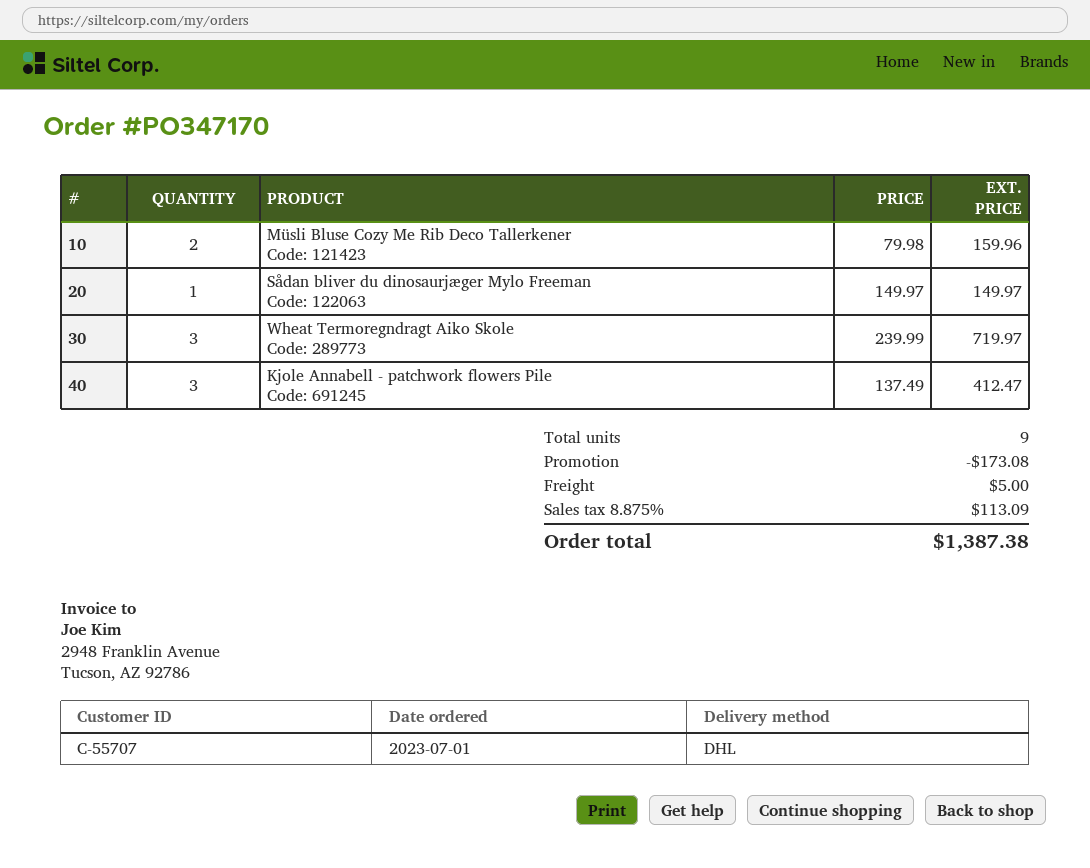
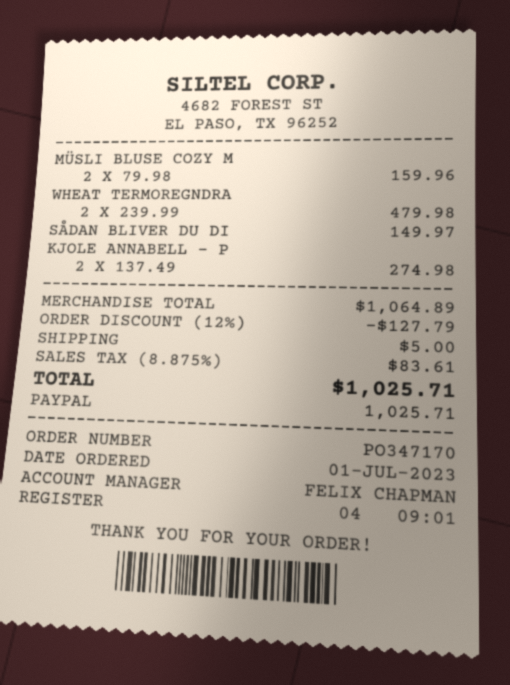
Wheat Termoregndragt Aiko Skole: 3 x 239.99 = 719.97 -> 2 x 239.99 = 479.98
Kjole Annabell - patchwork flowers Pile: 3 x 137.49 = 412.47 -> 2 x 137.49 = 274.98
discount: 173.08 -> 127.79
tax: 8.875% = 113.09 -> 8.875% = 83.61
total: 1387.38 -> 1025.71

